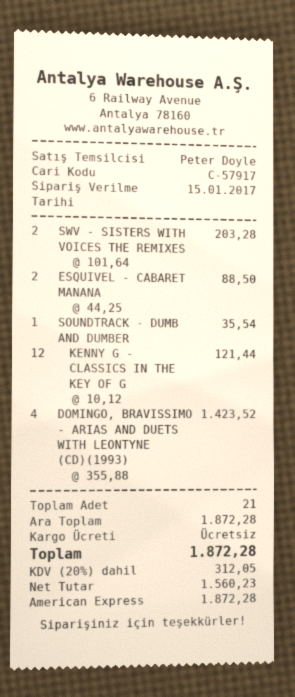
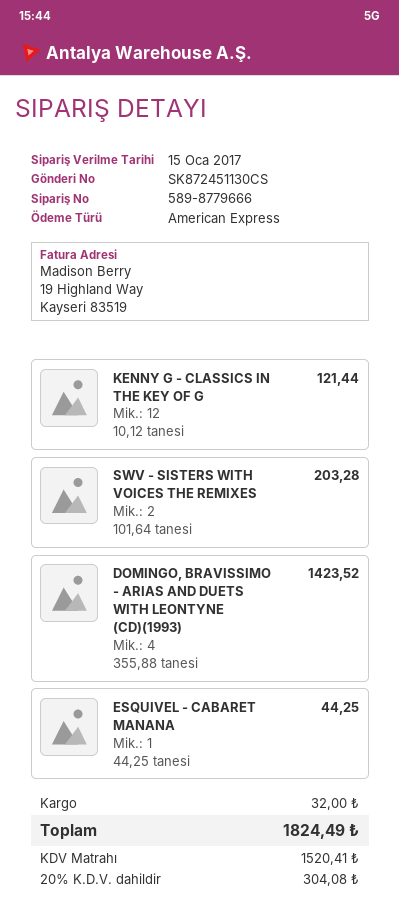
ESQUIVEL - CABARET MANANA: 2 x 44.25 = 88.50 -> 1 x 44.25 = 44.25
SOUNDTRACK - DUMB AND DUMBER: 1 x 35.54 = 35.54 -> none
shipping: 0.00 -> 32.00
net: 1560.23 -> 1520.41
tax: 20% = 312.05 -> 20% = 304.08
total: 1872.28 -> 1824.49

